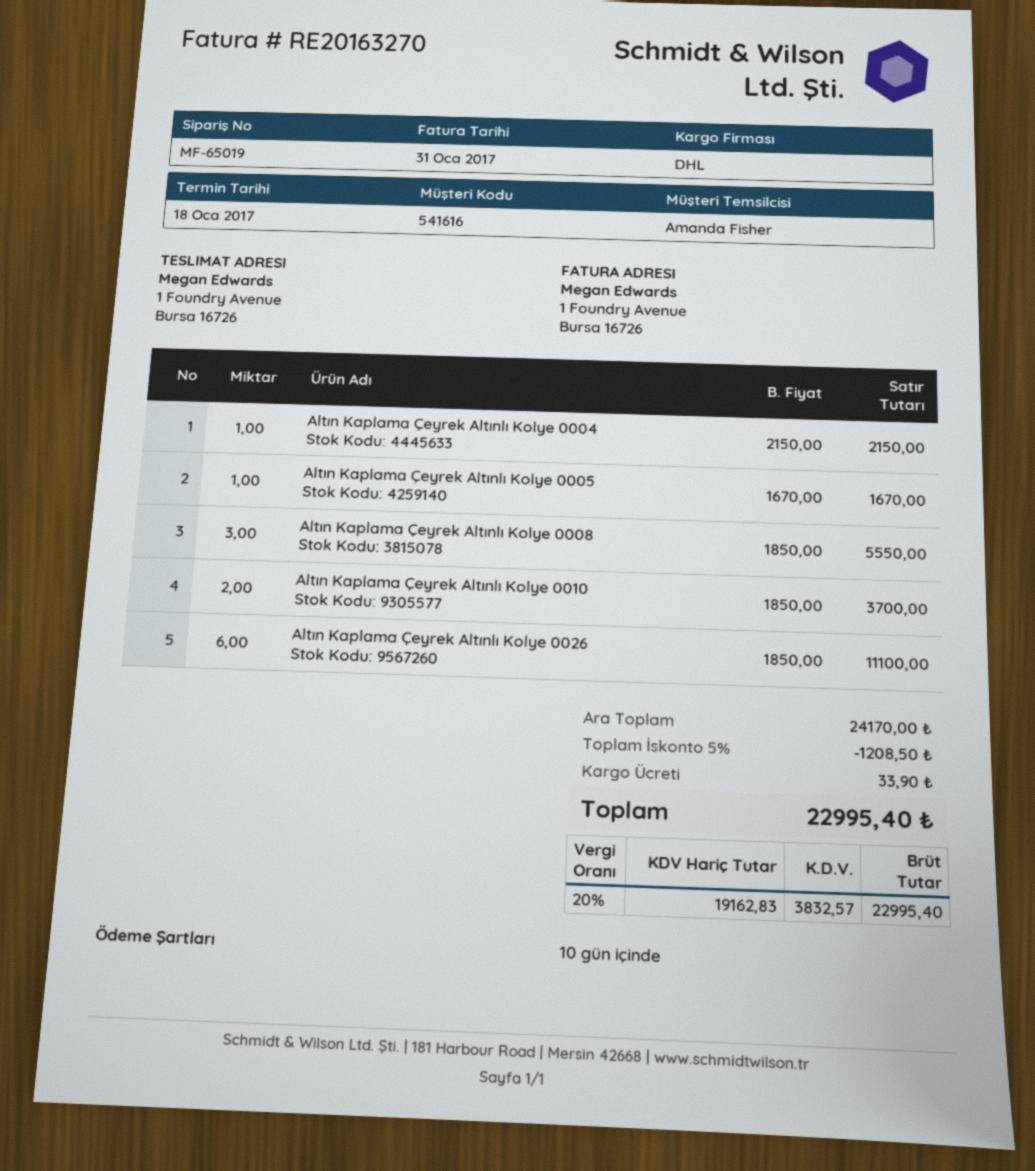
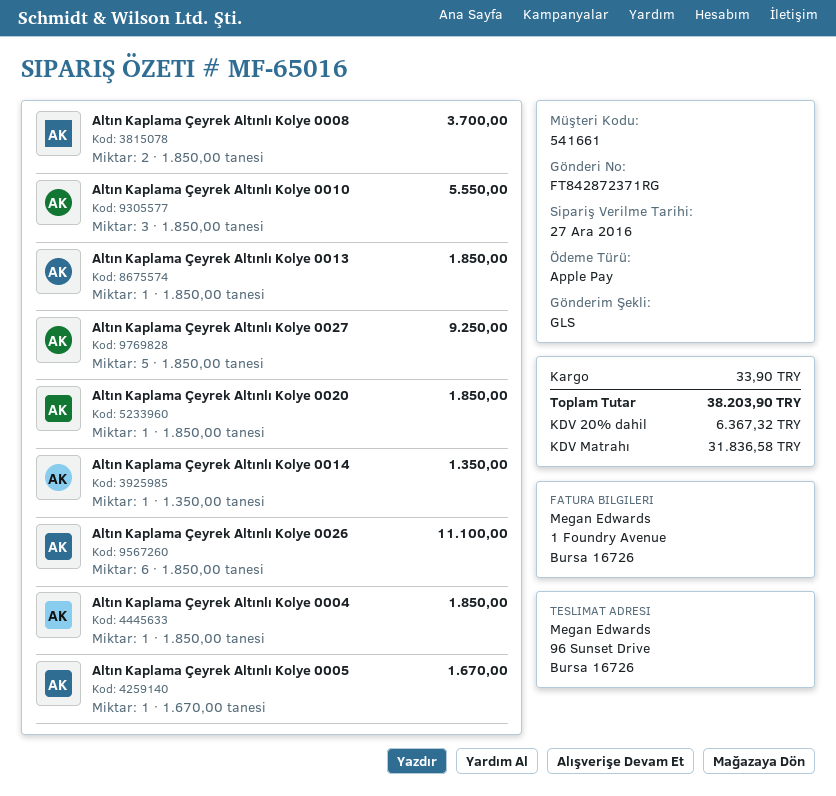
order number: MF-65019 -> MF-65016
customer number: 541616 -> 541661
shipping method: DHL -> GLS
ship to: 1 Foundry Avenue, Bursa 16726 -> 96 Sunset Drive, Bursa 16726
Altın Kaplama Çeyrek Altınlı Kolye 0004: 1 x 2150.00 = 2150.00 -> 1 x 1850.00 = 1850.00
Altın Kaplama Çeyrek Altınlı Kolye 0008: 3 x 1850.00 = 5550.00 -> 2 x 1850.00 = 3700.00
Altın Kaplama Çeyrek Altınlı Kolye 0010: 2 x 1850.00 = 3700.00 -> 3 x 1850.00 = 5550.00
Altın Kaplama Çeyrek Altınlı Kolye 0013: none -> 1 x 1850.00 = 1850.00
Altın Kaplama Çeyrek Altınlı Kolye 0027: none -> 5 x 1850.00 = 9250.00
Altın Kaplama Çeyrek Altınlı Kolye 0020: none -> 1 x 1850.00 = 1850.00
Altın Kaplama Çeyrek Altınlı Kolye 0014: none -> 1 x 1350.00 = 1350.00
discount: 5% = 1208.50 -> none
net: 19162.83 -> 31836.58
tax: 20% = 3832.57 -> 20% = 6367.32
total: 22995.40 -> 38203.90

